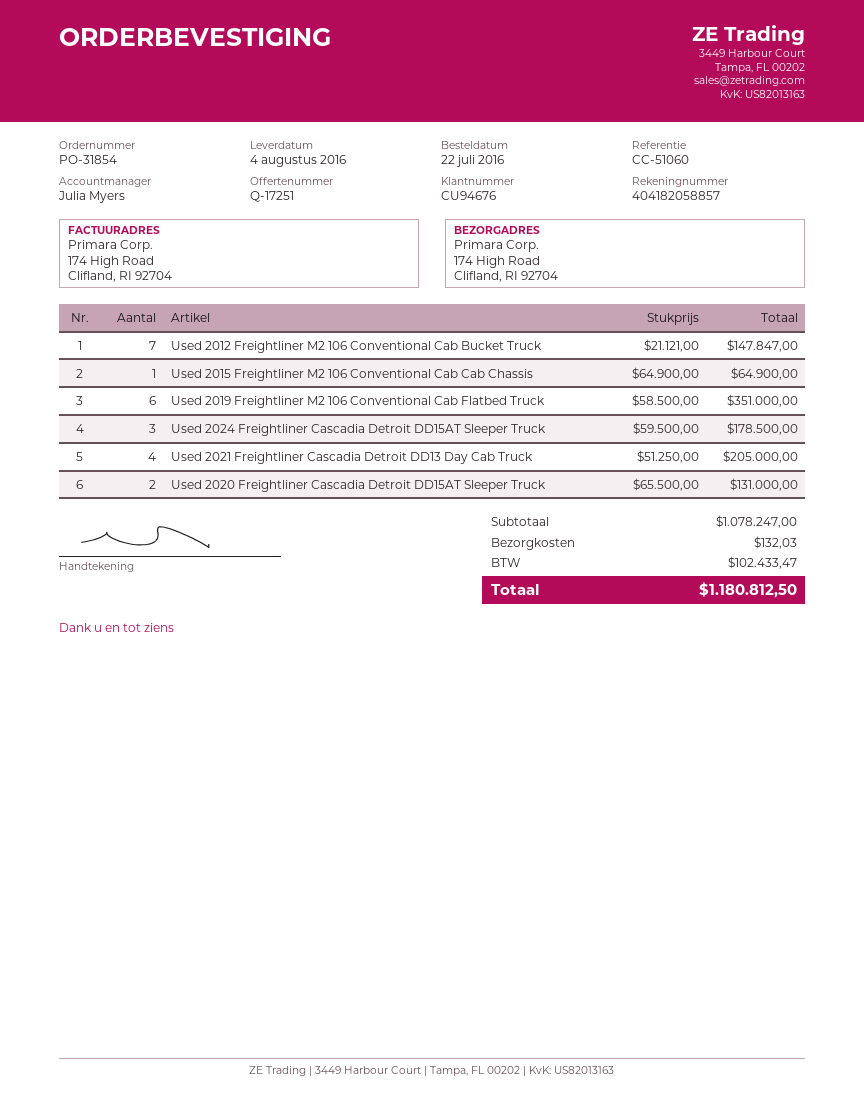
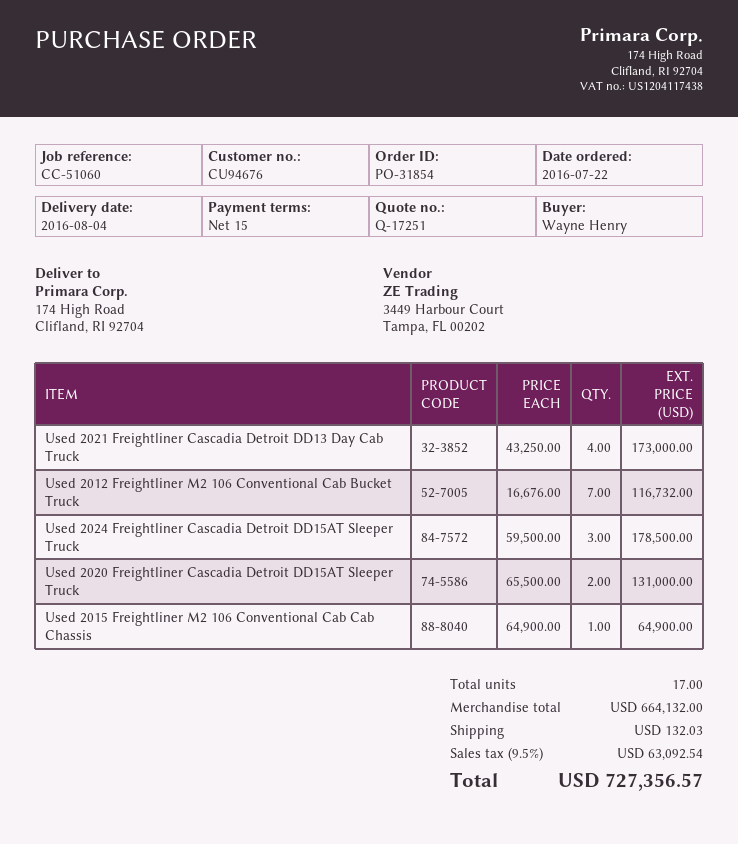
Used 2012 Freightliner M2 106 Conventional Cab Bucket Truck: 7 x 21121.00 = 147847.00 -> 7 x 16676.00 = 116732.00
Used 2019 Freightliner M2 106 Conventional Cab Flatbed Truck: 6 x 58500.00 = 351000.00 -> none
Used 2021 Freightliner Cascadia Detroit DD13 Day Cab Truck: 4 x 51250.00 = 205000.00 -> 4 x 43250.00 = 173000.00
subtotal: 1078247.00 -> 664132.00
tax: 102433.47 -> 63092.54
total: 1180812.50 -> 727356.57

